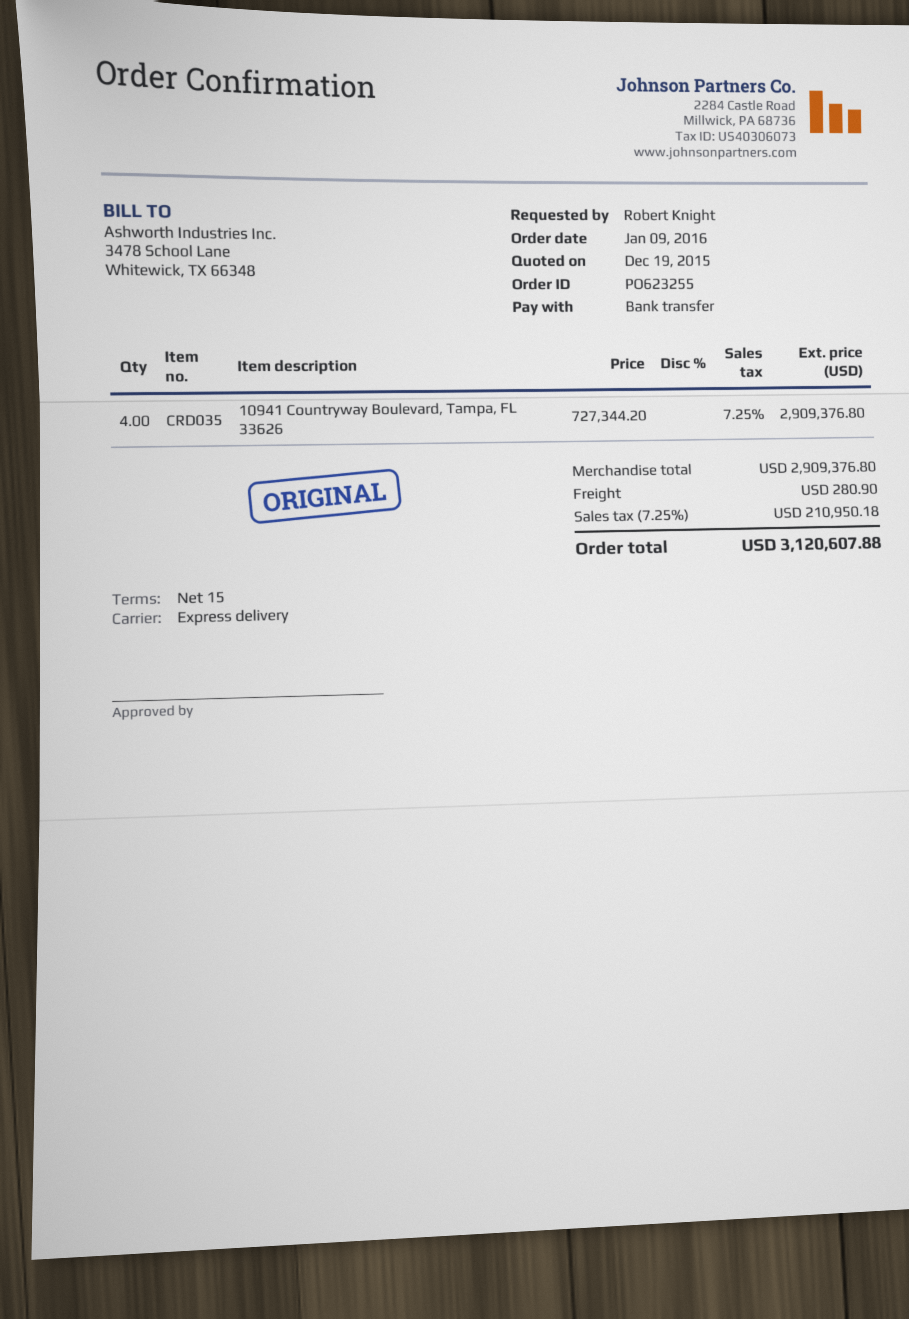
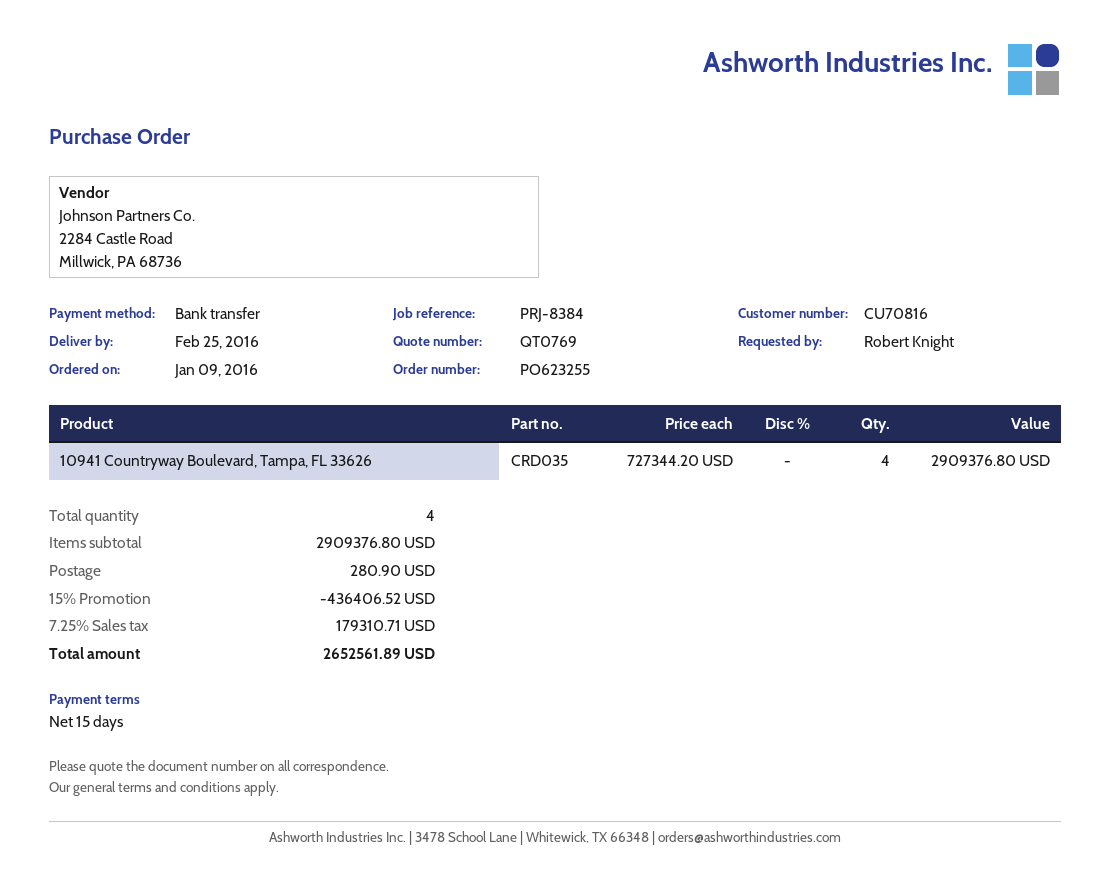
discount: none -> 15% = 436406.52
tax: 7.25% = 210950.18 -> 7.25% = 179310.71
total: 3120607.88 -> 2652561.89

